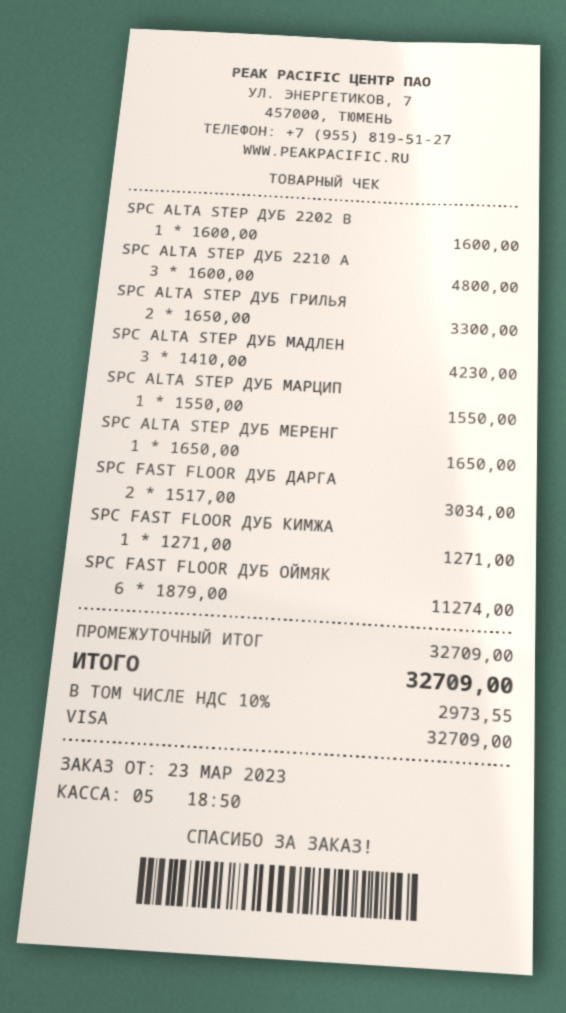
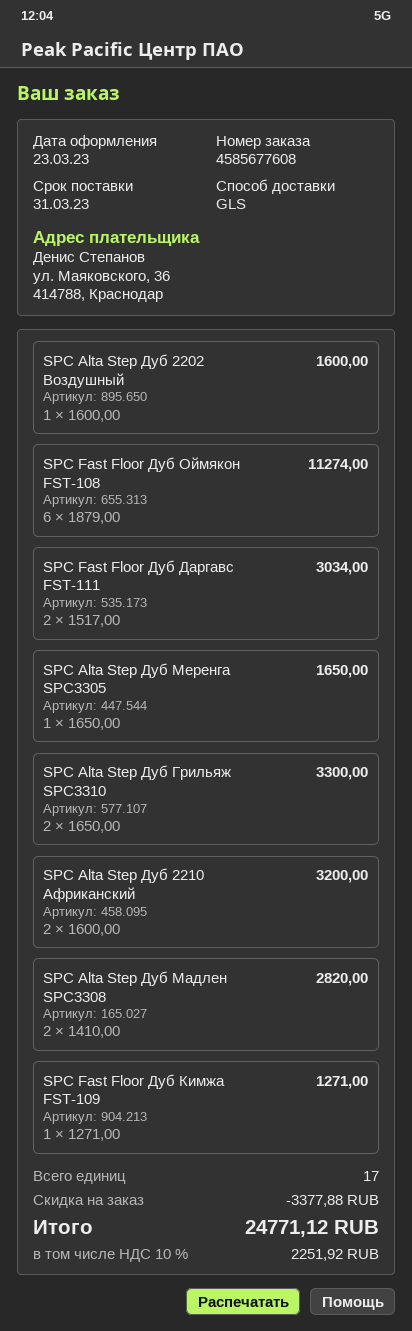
SPC ALTA STEP ДУБ 2210 А: 3 x 1600.00 = 4800.00 -> 2 x 1600.00 = 3200.00
SPC ALTA STEP ДУБ МАДЛЕН: 3 x 1410.00 = 4230.00 -> 2 x 1410.00 = 2820.00
SPC ALTA STEP ДУБ МАРЦИП: 1 x 1550.00 = 1550.00 -> none
discount: none -> 3377.88
tax: 10% = 2973.55 -> 10% = 2251.92
total: 32709.00 -> 24771.12

